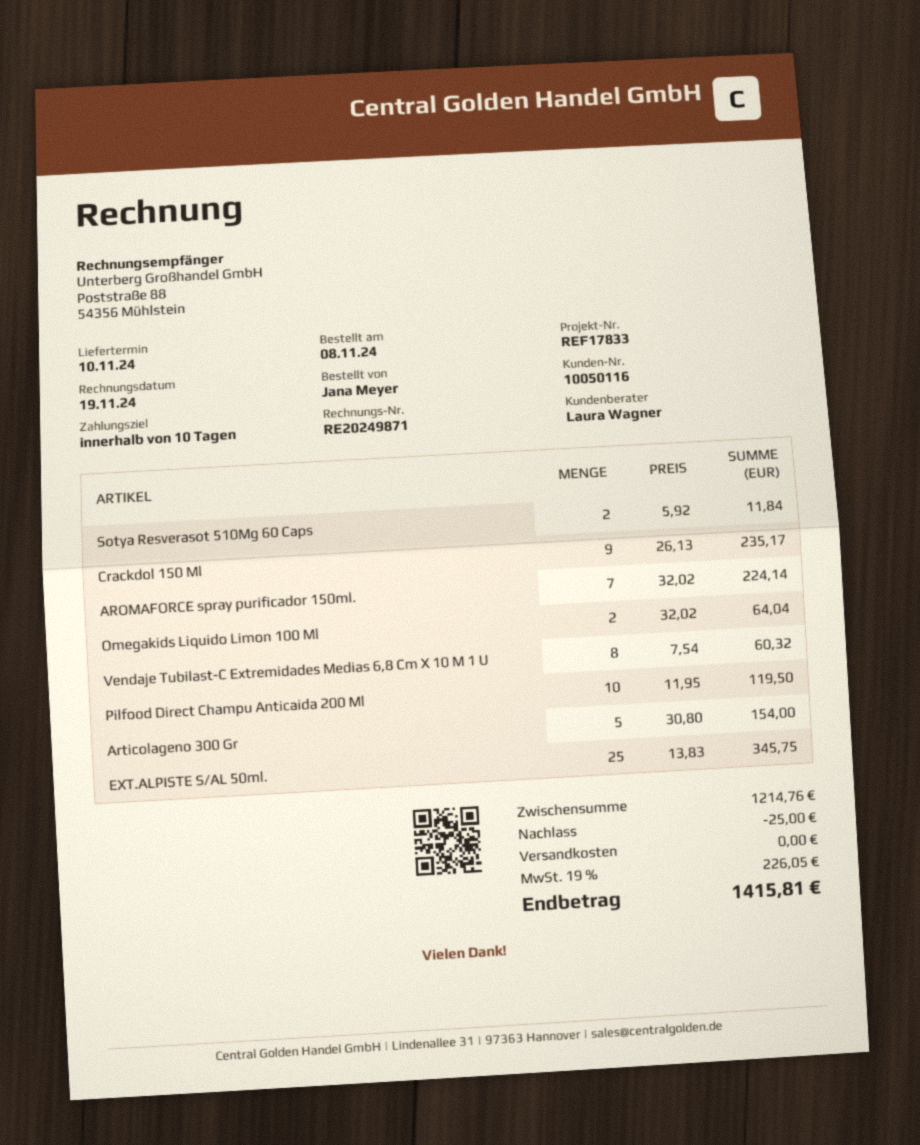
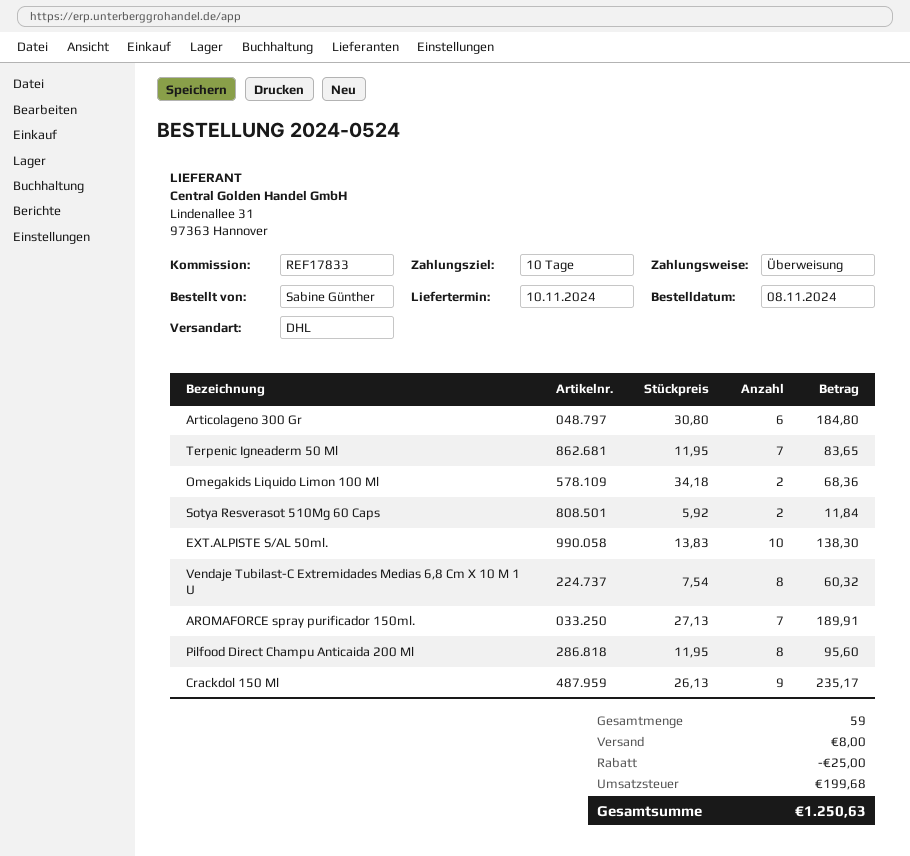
ordered by: Jana Meyer -> Sabine Günther
AROMAFORCE spray purificador 150ml.: 7 x 32.02 = 224.14 -> 7 x 27.13 = 189.91
Omegakids Liquido Limon 100 Ml: 2 x 32.02 = 64.04 -> 2 x 34.18 = 68.36
Pilfood Direct Champu Anticaida 200 Ml: 10 x 11.95 = 119.50 -> 8 x 11.95 = 95.60
Articolageno 300 Gr: 5 x 30.80 = 154.00 -> 6 x 30.80 = 184.80
EXT.ALPISTE S/AL 50ml.: 25 x 13.83 = 345.75 -> 10 x 13.83 = 138.30
Terpenic Igneaderm 50 Ml: none -> 7 x 11.95 = 83.65
shipping: 0.00 -> 8.00
tax: 226.05 -> 199.68
total: 1415.81 -> 1250.63

